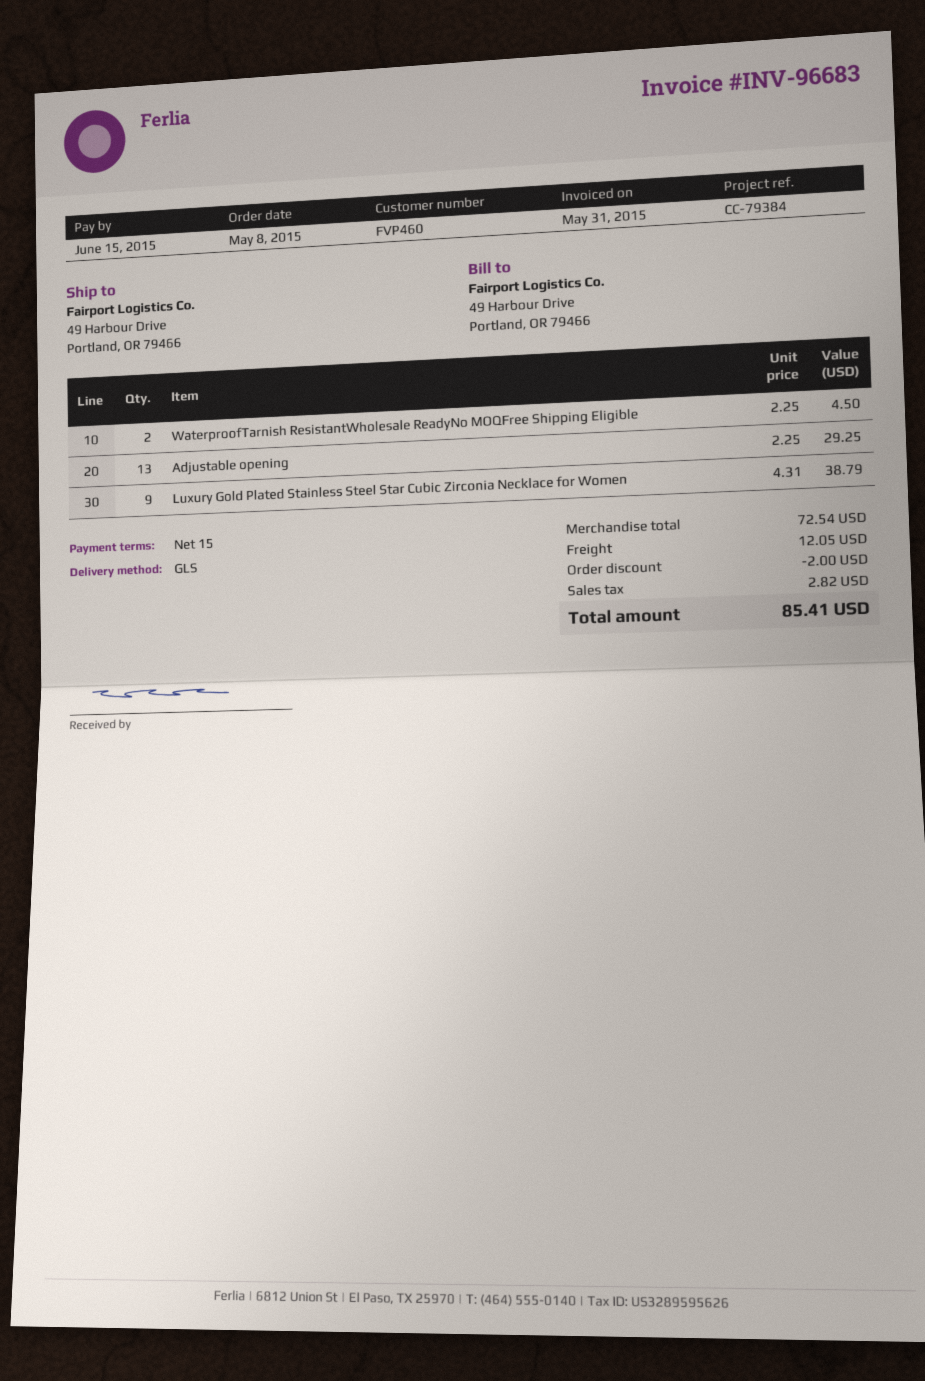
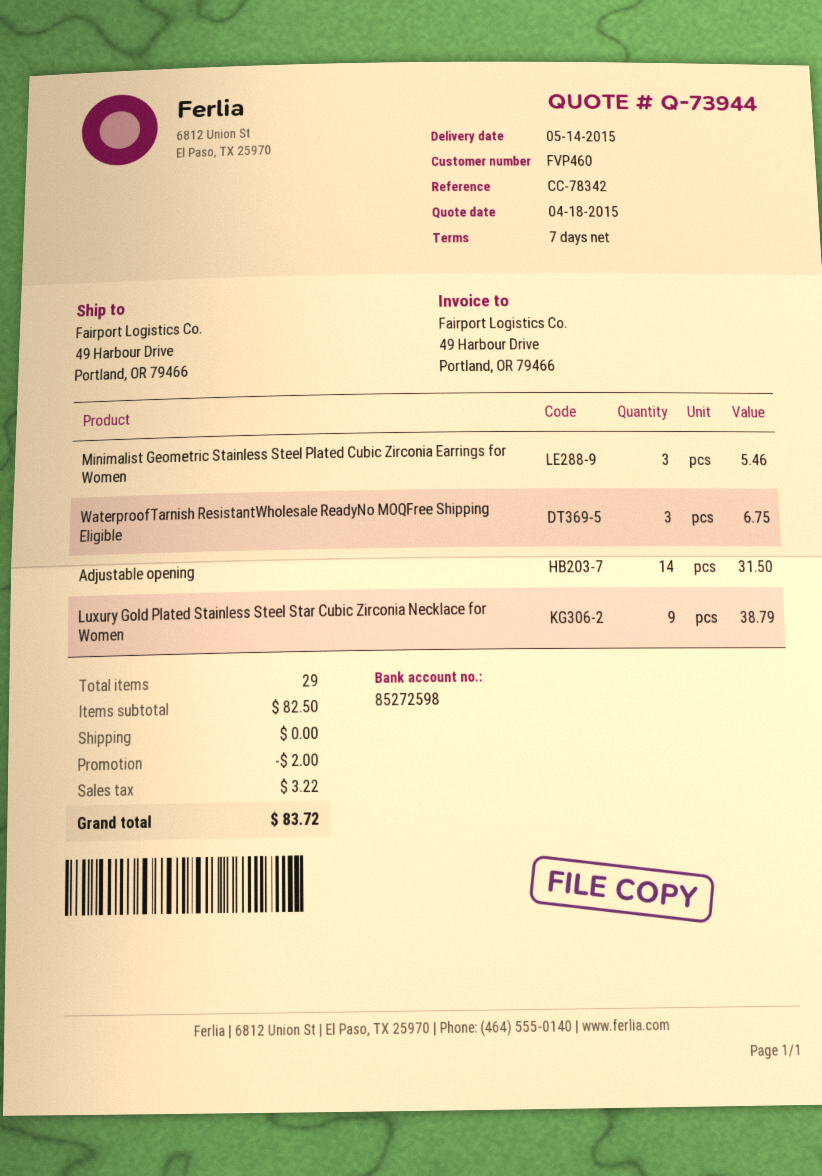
payment terms: 15 days -> 7 days
reference: CC-79384 -> CC-78342
WaterproofTarnish ResistantWholesale ReadyNo MOQFree Shipping Eligible: 2 for 4.50 -> 3 for 6.75
Adjustable opening: 13 for 29.25 -> 14 for 31.50
Minimalist Geometric Stainless Steel Plated Cubic Zirconia Earrings for Women: none -> 3 for 5.46
subtotal: 72.54 -> 82.50
shipping: 12.05 -> 0.00
tax: 2.82 -> 3.22
total: 85.41 -> 83.72

